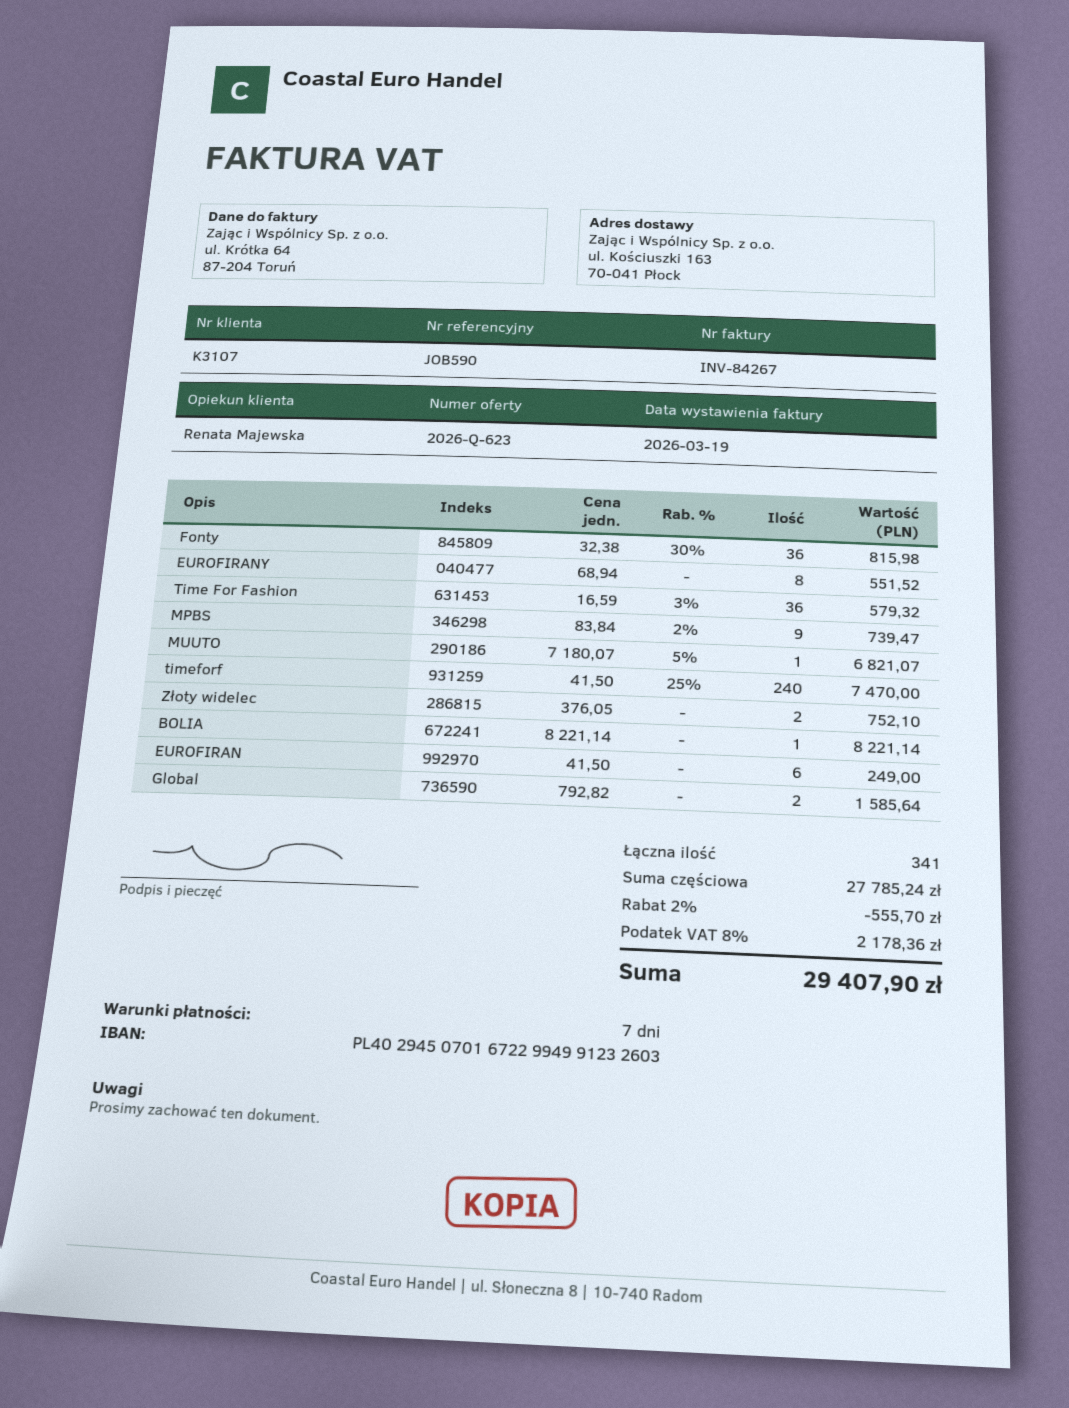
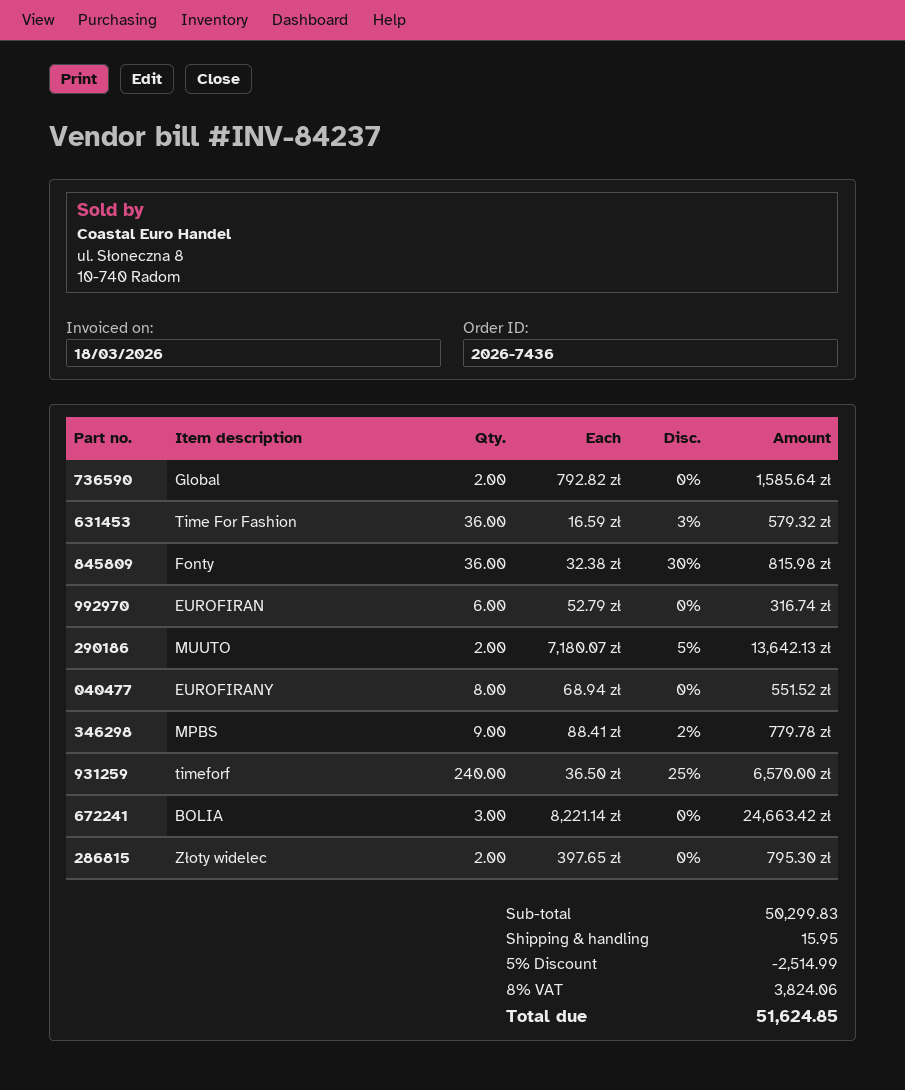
invoice number: INV-84267 -> INV-84237
invoice date: 2026-03-19 -> 2026-03-18
MPBS: 9 x 83.84 - 2% = 739.47 -> 9 x 88.41 - 2% = 779.78
MUUTO: 1 x 7180.07 - 5% = 6821.07 -> 2 x 7180.07 - 5% = 13642.13
timeforf: 240 x 41.50 - 25% = 7470.00 -> 240 x 36.50 - 25% = 6570.00
Złoty widelec: 2 x 376.05 = 752.10 -> 2 x 397.65 = 795.30
BOLIA: 1 x 8221.14 = 8221.14 -> 3 x 8221.14 = 24663.42
EUROFIRAN: 6 x 41.50 = 249.00 -> 6 x 52.79 = 316.74
subtotal: 27785.24 -> 50299.83
discount: 2% = 555.70 -> 5% = 2514.99
shipping: none -> 15.95
tax: 8% = 2178.36 -> 8% = 3824.06
total: 29407.90 -> 51624.85

